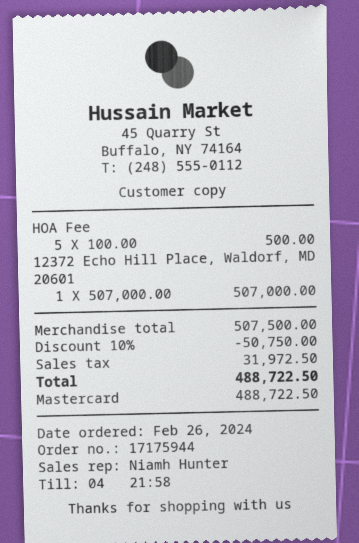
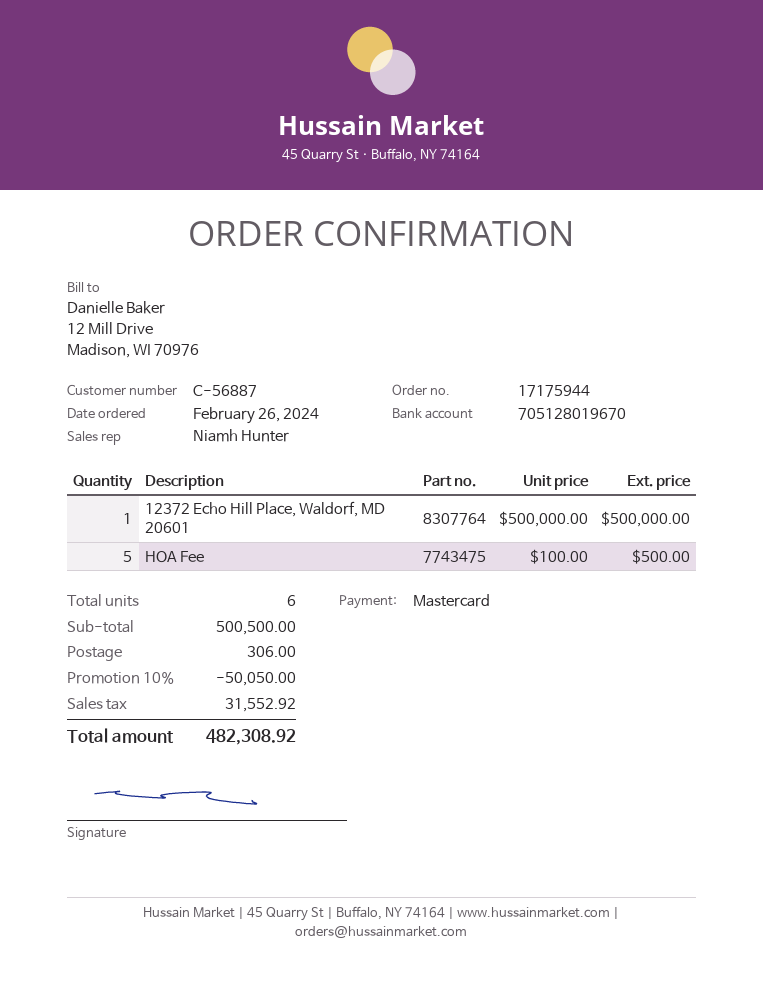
12372 Echo Hill Place, Waldorf, MD 20601: 1 x 507000.00 = 507000.00 -> 1 x 500000.00 = 500000.00
subtotal: 507500.00 -> 500500.00
discount: 10% = 50750.00 -> 10% = 50050.00
shipping: none -> 306.00
tax: 31972.50 -> 31552.92
total: 488722.50 -> 482308.92

